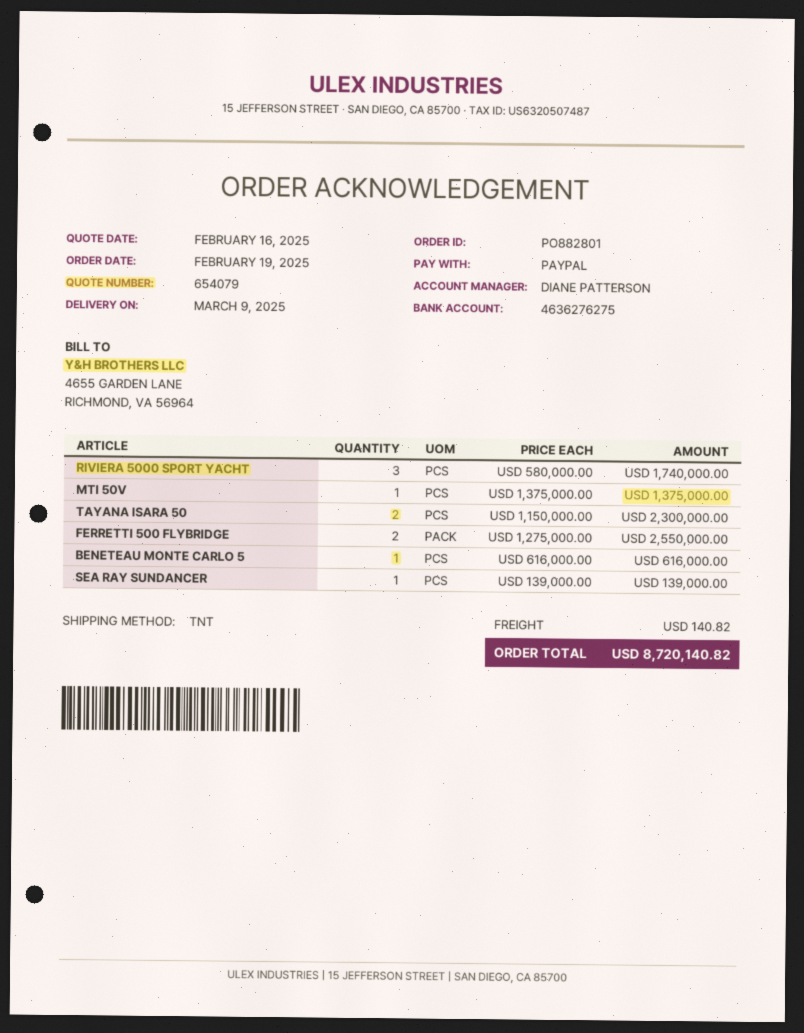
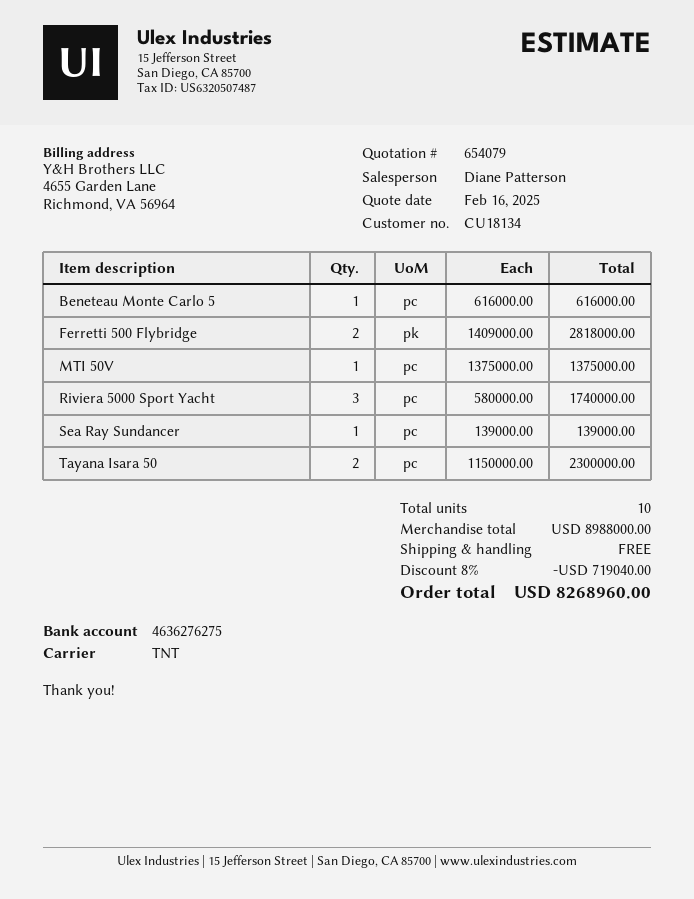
FERRETTI 500 FLYBRIDGE: 2 x 1275000.00 = 2550000.00 -> 2 x 1409000.00 = 2818000.00
discount: none -> 8% = 719040.00
shipping: 140.82 -> 0.00
total: 8720140.82 -> 8268960.00

